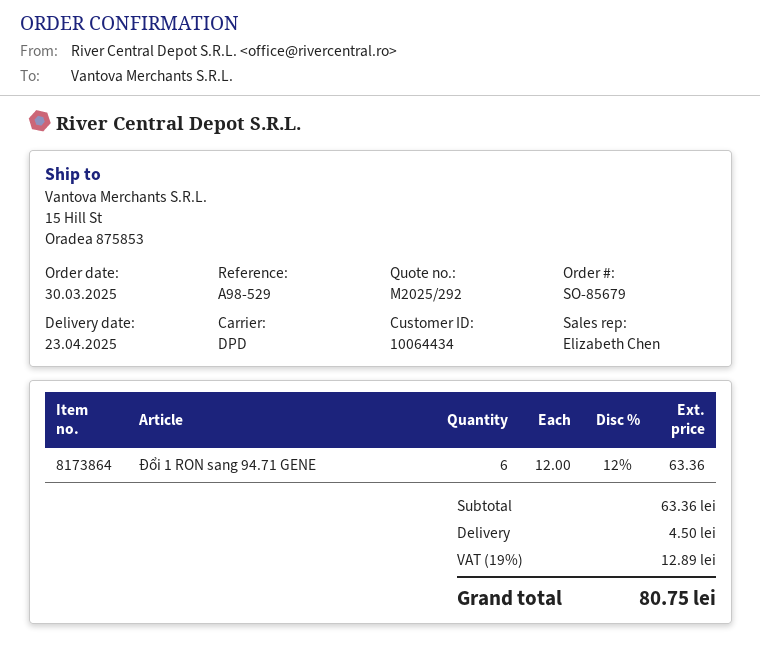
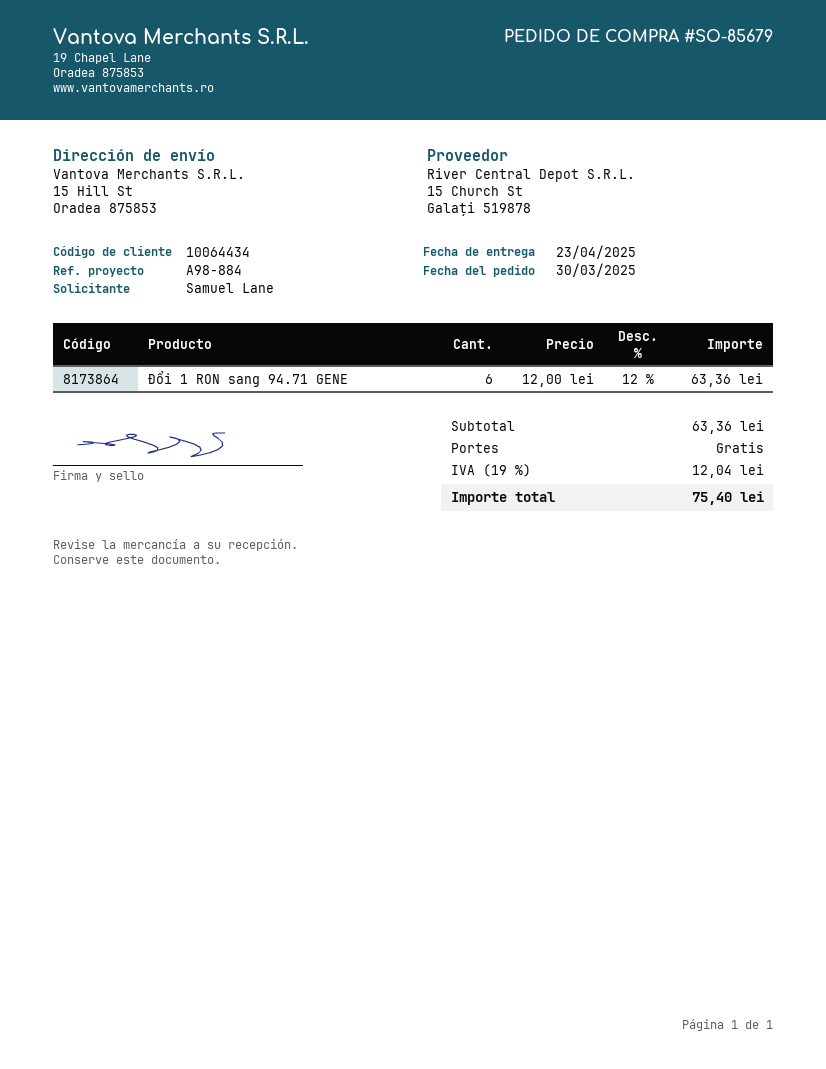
reference: A98-529 -> A98-884
shipping: 4.50 -> 0.00
tax: 19% = 12.89 -> 19% = 12.04
total: 80.75 -> 75.40

